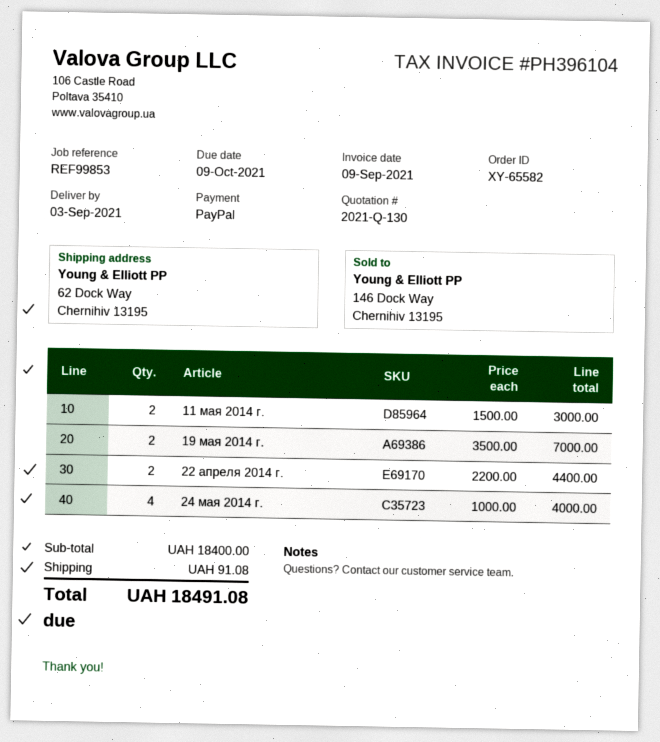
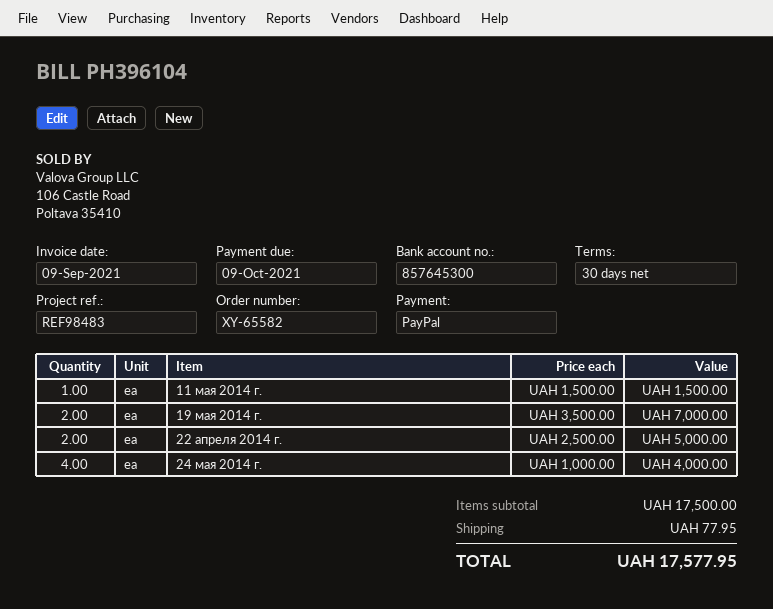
reference: REF99853 -> REF98483
11 мая 2014 г.: 2 x 1500.00 = 3000.00 -> 1 x 1500.00 = 1500.00
22 апреля 2014 г.: 2 x 2200.00 = 4400.00 -> 2 x 2500.00 = 5000.00
subtotal: 18400.00 -> 17500.00
shipping: 91.08 -> 77.95
total: 18491.08 -> 17577.95

